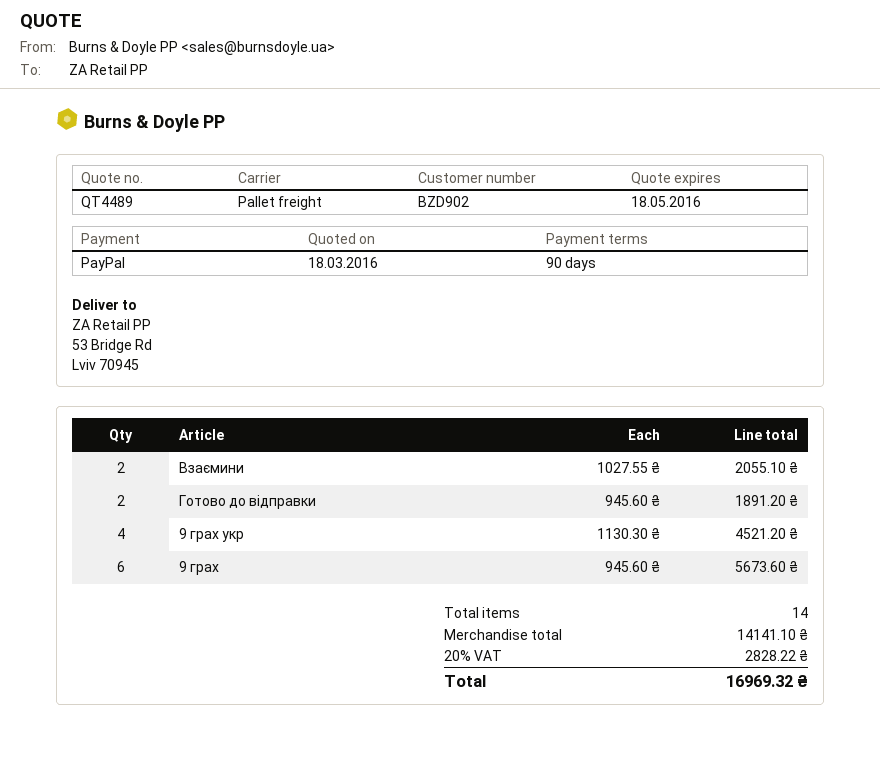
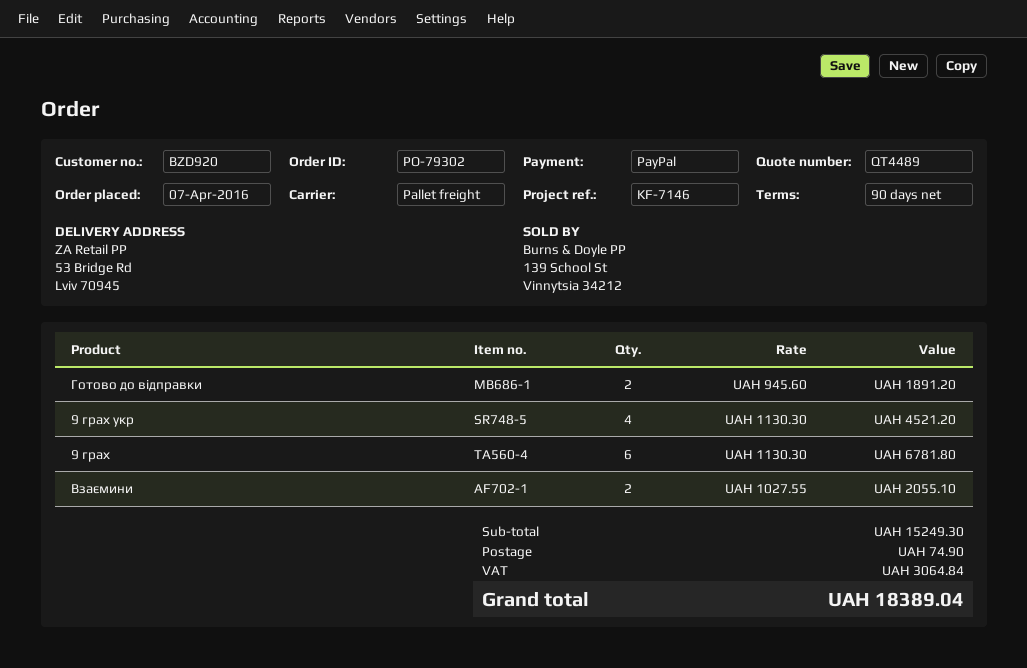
customer number: BZD902 -> BZD920
9 грах: 6 x 945.60 = 5673.60 -> 6 x 1130.30 = 6781.80
subtotal: 14141.10 -> 15249.30
shipping: none -> 74.90
tax: 2828.22 -> 3064.84
total: 16969.32 -> 18389.04

